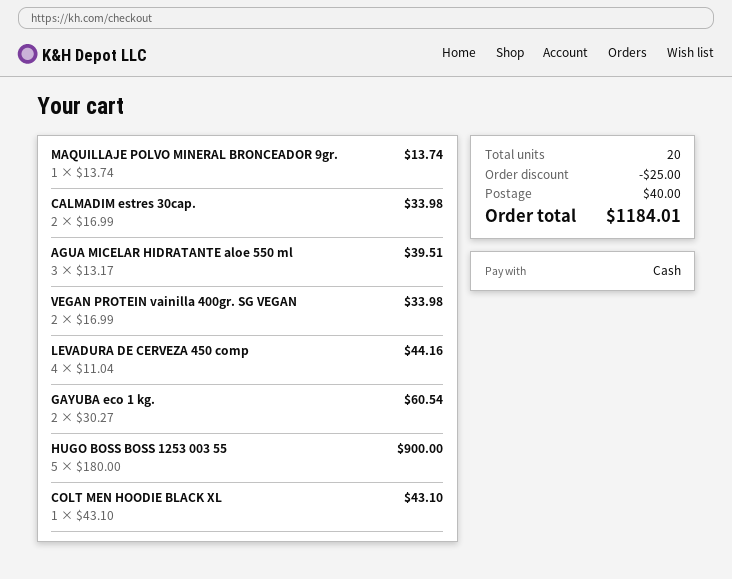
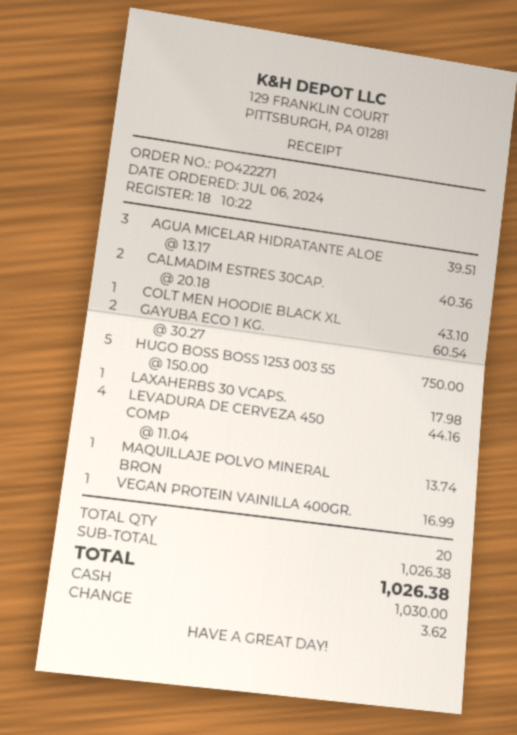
CALMADIM estres 30cap.: 2 x 16.99 = 33.98 -> 2 x 20.18 = 40.36
VEGAN PROTEIN vainilla 400gr. SG VEGAN: 2 x 16.99 = 33.98 -> 1 x 16.99 = 16.99
HUGO BOSS BOSS 1253 003 55: 5 x 180.00 = 900.00 -> 5 x 150.00 = 750.00
LAXAHERBS 30 VCAPS.: none -> 1 x 17.98 = 17.98
discount: 25.00 -> none
shipping: 40.00 -> none
total: 1184.01 -> 1026.38

